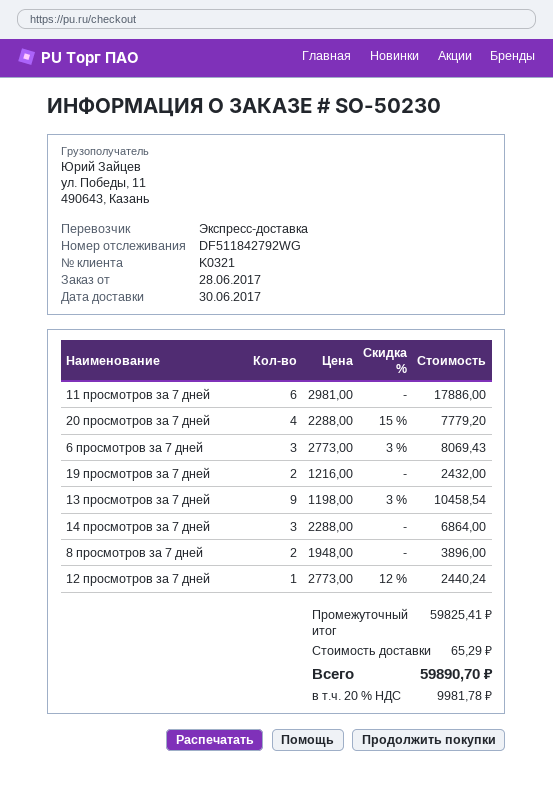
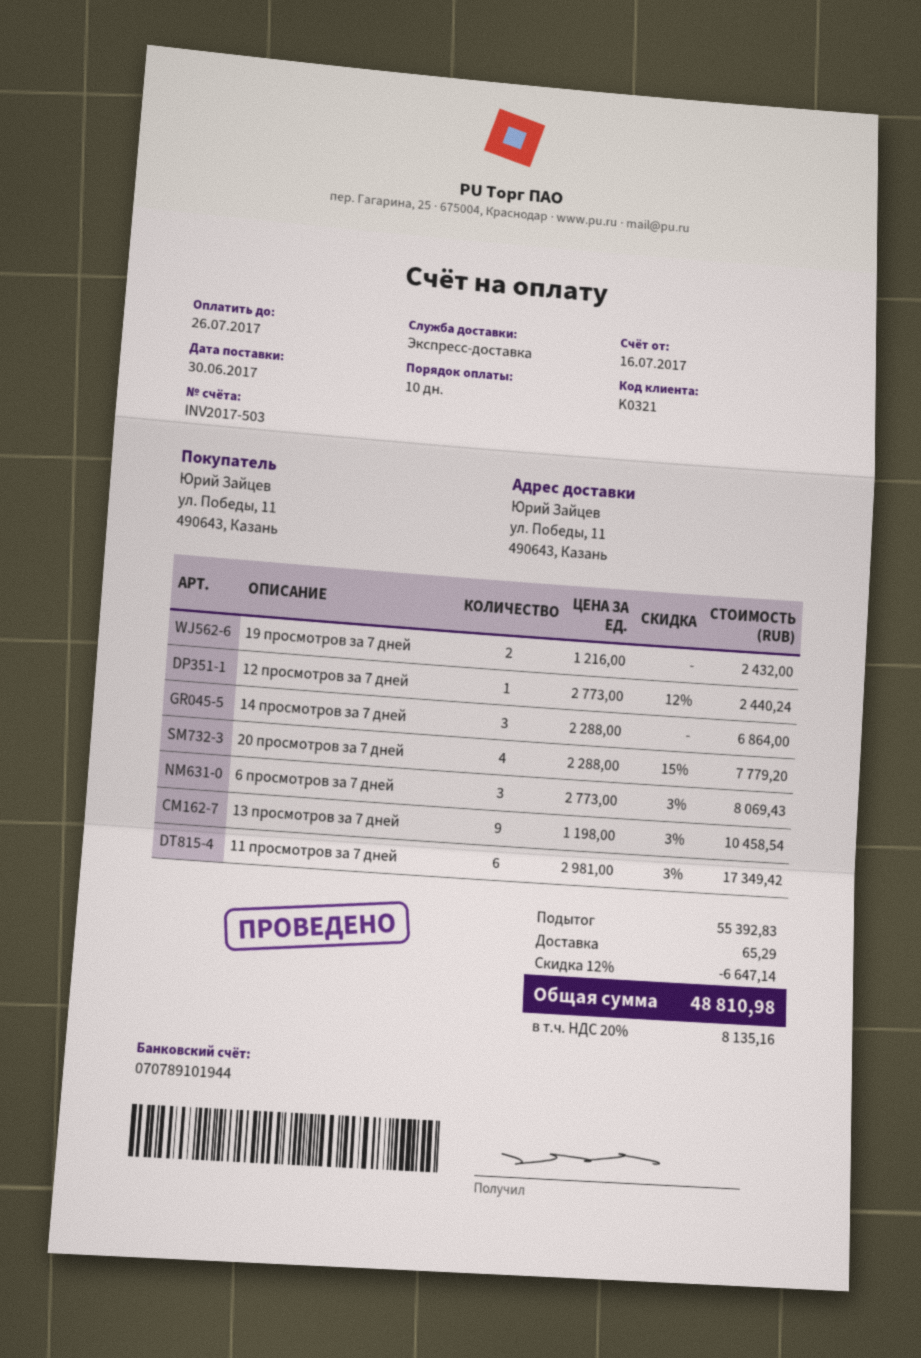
11 просмотров за 7 дней: 6 x 2981.00 = 17886.00 -> 6 x 2981.00 - 3% = 17349.42
8 просмотров за 7 дней: 2 x 1948.00 = 3896.00 -> none
subtotal: 59825.41 -> 55392.83
discount: none -> 12% = 6647.14
tax: 20% = 9981.78 -> 20% = 8135.16
total: 59890.70 -> 48810.98

